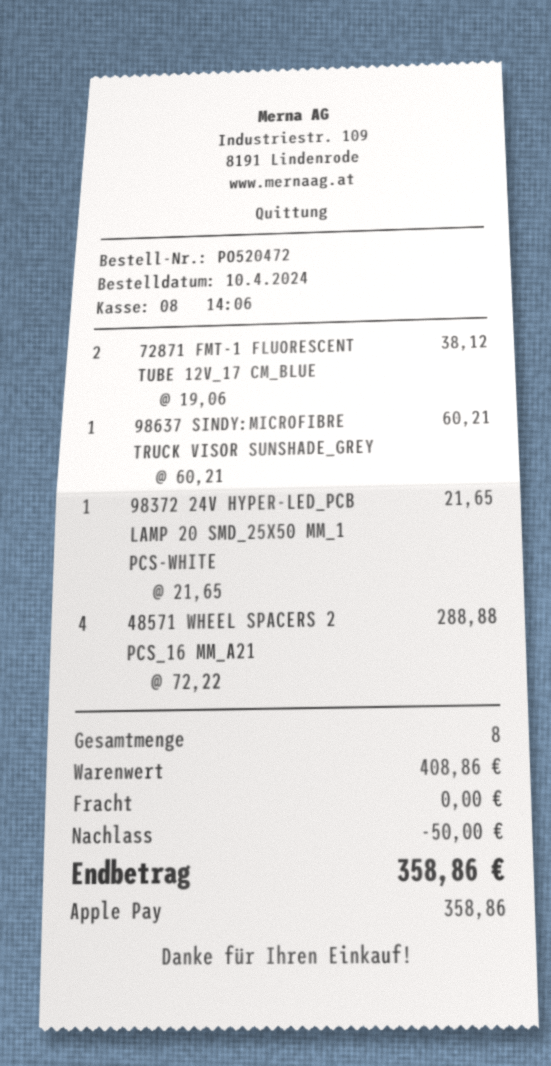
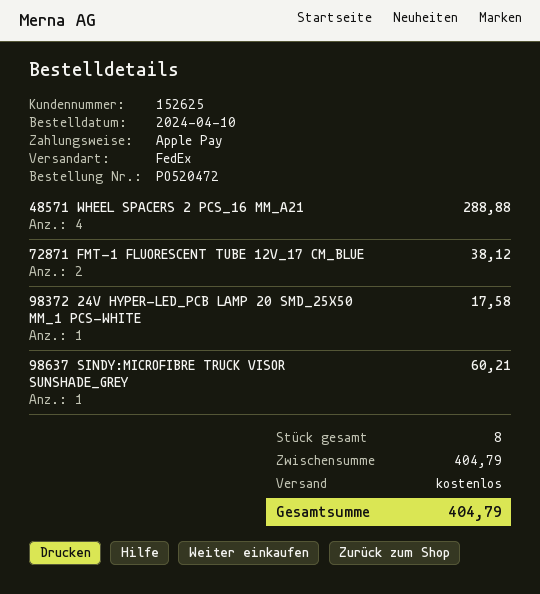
98372 24V HYPER-LED_PCB LAMP 20 SMD_25X50 MM_1 PCS-WHITE: 1 for 21.65 -> 1 for 17.58
subtotal: 408.86 -> 404.79
discount: 50.00 -> none
total: 358.86 -> 404.79

